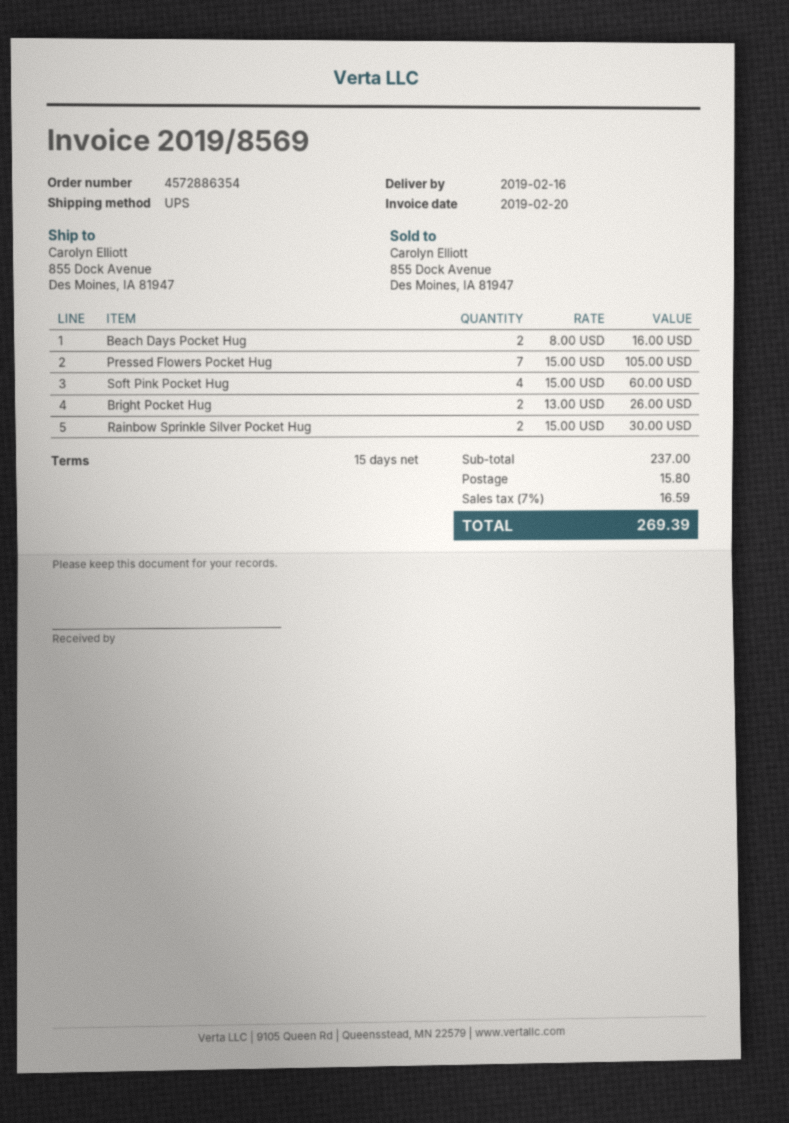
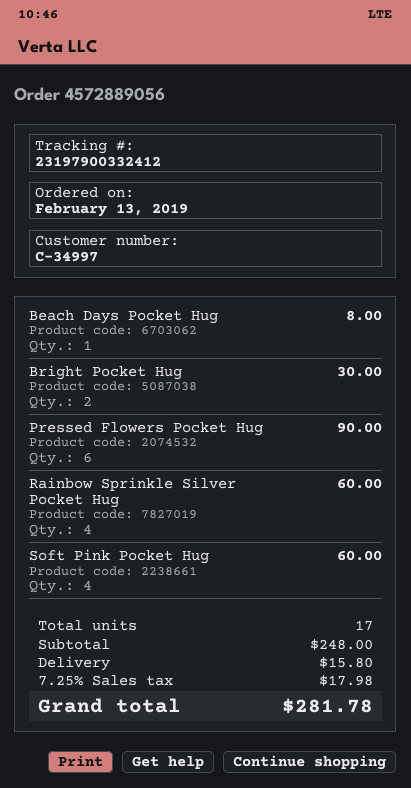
order number: 4572886354 -> 4572889056
Beach Days Pocket Hug: 2 for 16.00 -> 1 for 8.00
Pressed Flowers Pocket Hug: 7 for 105.00 -> 6 for 90.00
Bright Pocket Hug: 2 for 26.00 -> 2 for 30.00
Rainbow Sprinkle Silver Pocket Hug: 2 for 30.00 -> 4 for 60.00
subtotal: 237.00 -> 248.00
tax: 7% = 16.59 -> 7.25% = 17.98
total: 269.39 -> 281.78

